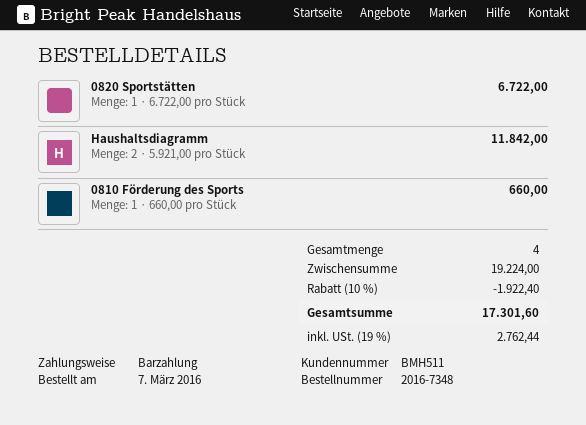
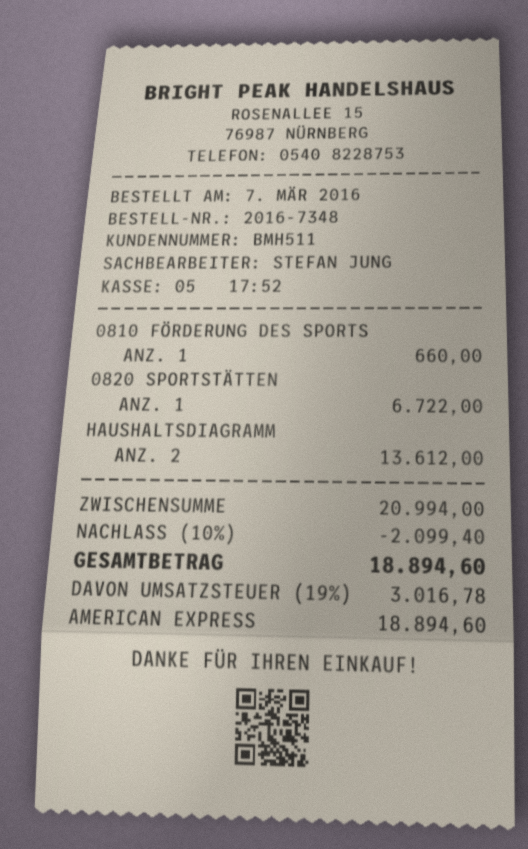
payment method: cash -> American Express
Haushaltsdiagramm: 2 for 11842.00 -> 2 for 13612.00
subtotal: 19224.00 -> 20994.00
discount: 10% = 1922.40 -> 10% = 2099.40
tax: 19% = 2762.44 -> 19% = 3016.78
total: 17301.60 -> 18894.60

